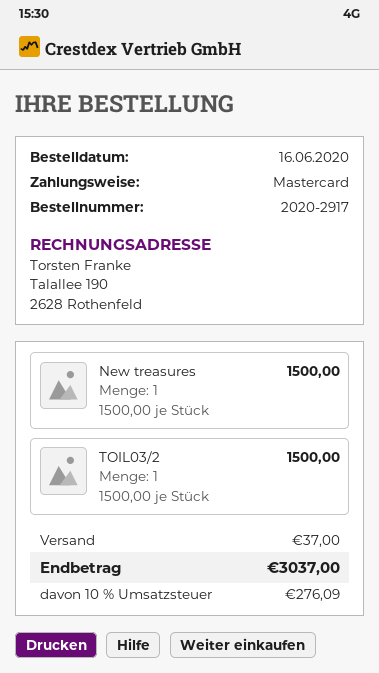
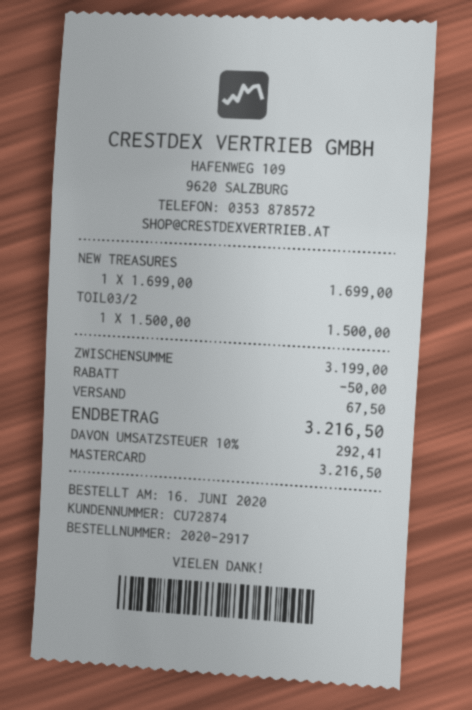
New treasures: 1 x 1500.00 = 1500.00 -> 1 x 1699.00 = 1699.00
discount: none -> 50.00
shipping: 37.00 -> 67.50
tax: 10% = 276.09 -> 10% = 292.41
total: 3037.00 -> 3216.50

